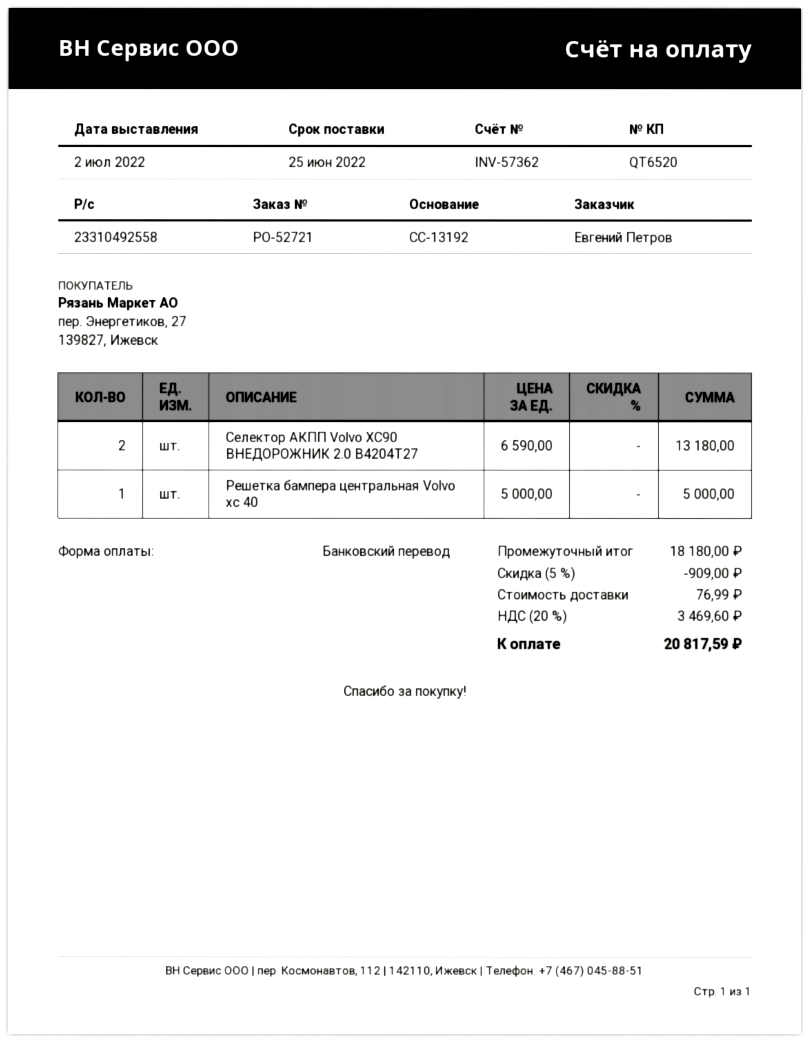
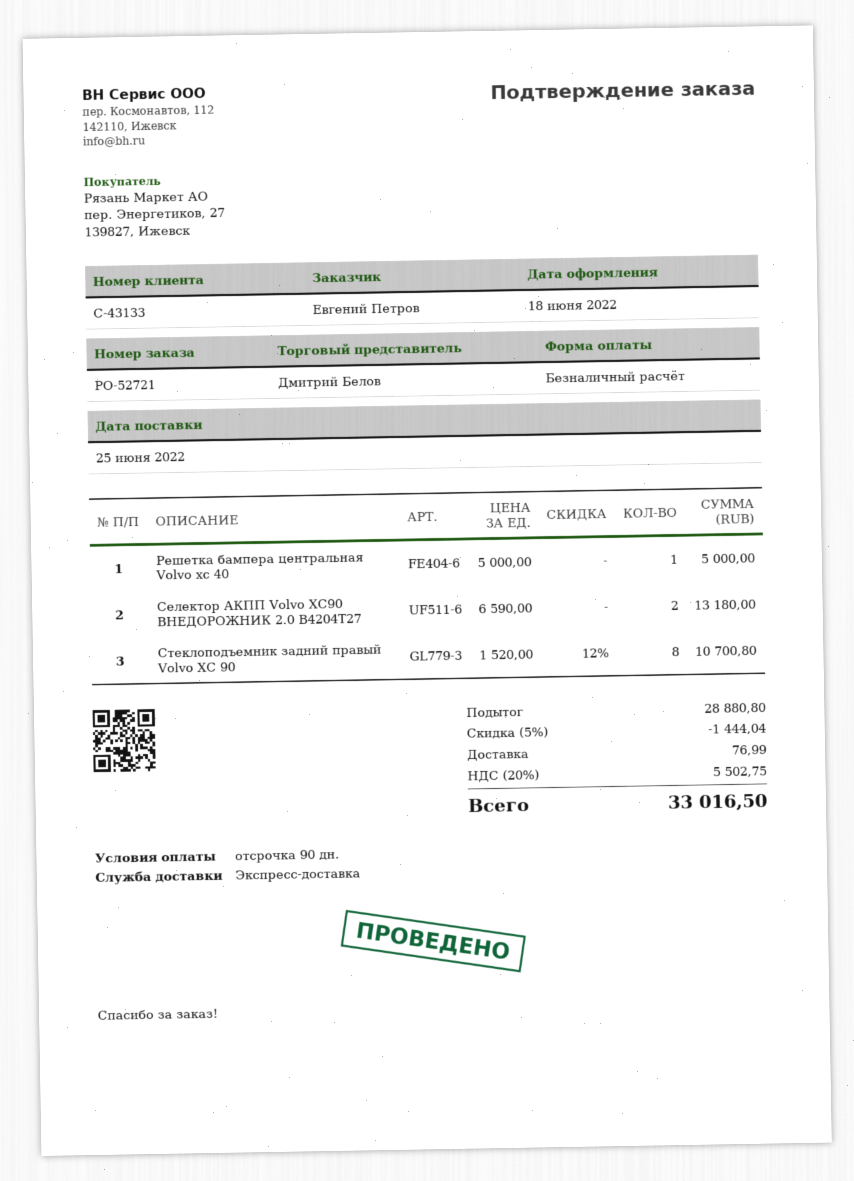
Стеклоподъемник задний правый Volvo XC 90: none -> 8 x 1520.00 - 12% = 10700.80
subtotal: 18180.00 -> 28880.80
discount: 5% = 909.00 -> 5% = 1444.04
tax: 20% = 3469.60 -> 20% = 5502.75
total: 20817.59 -> 33016.50

